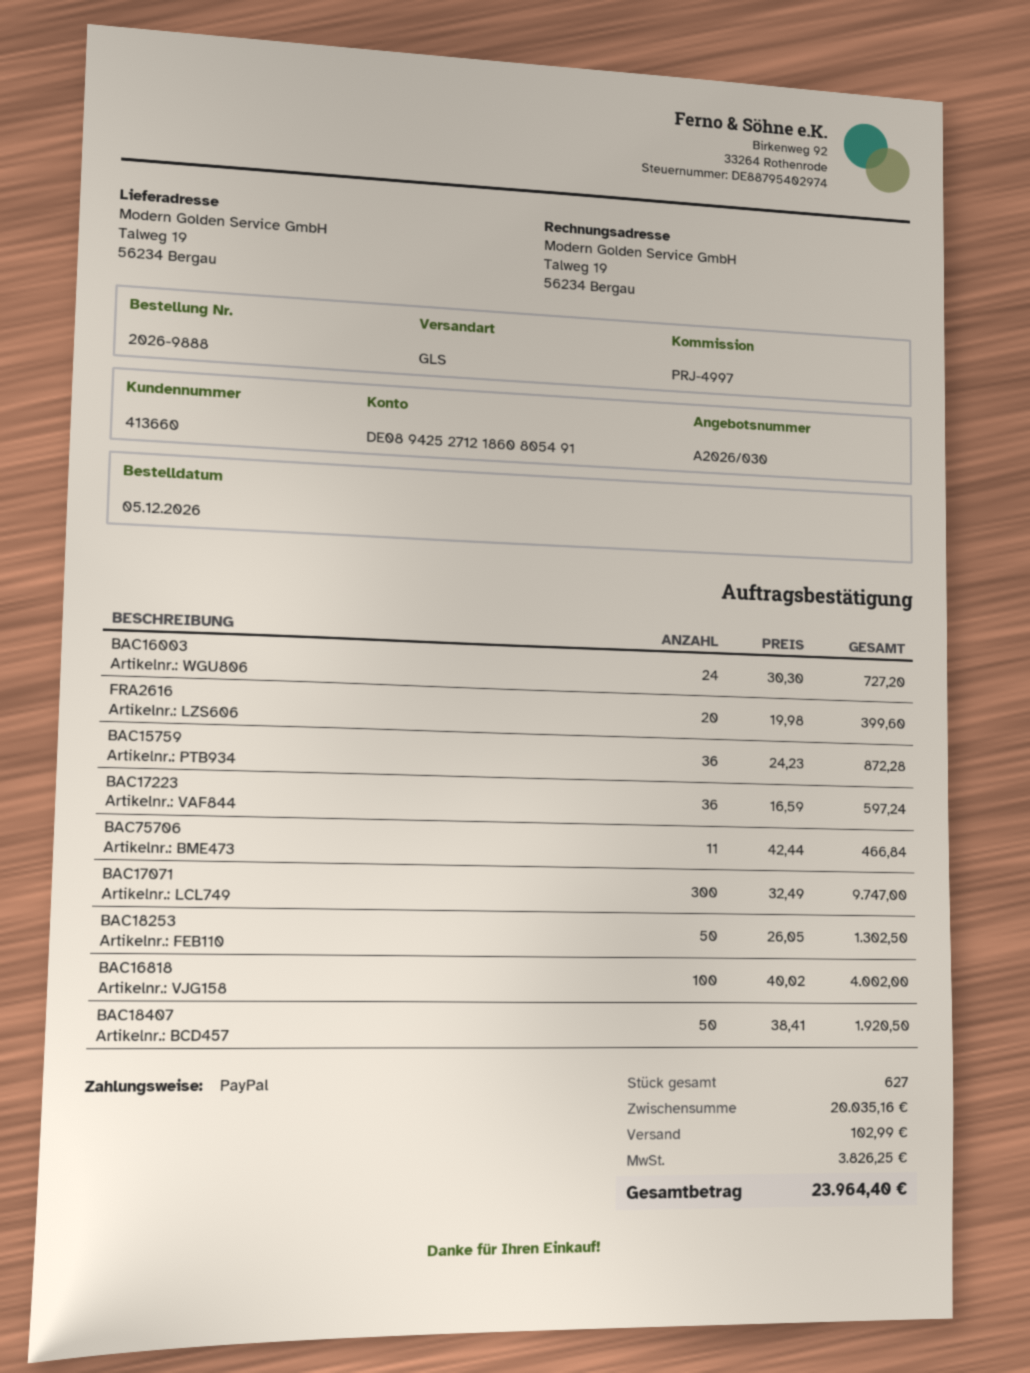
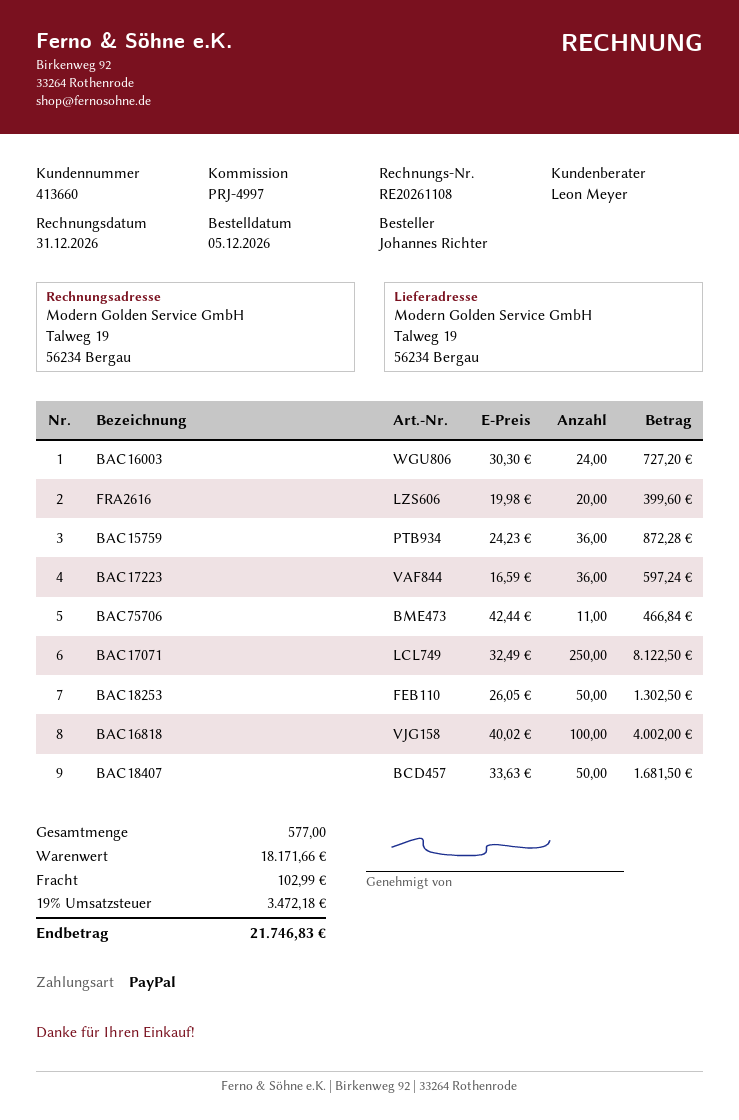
BAC17071: 300 x 32.49 = 9747.00 -> 250 x 32.49 = 8122.50
BAC18407: 50 x 38.41 = 1920.50 -> 50 x 33.63 = 1681.50
total quantity: 627 -> 577
subtotal: 20035.16 -> 18171.66
tax: 3826.25 -> 3472.18
total: 23964.40 -> 21746.83

